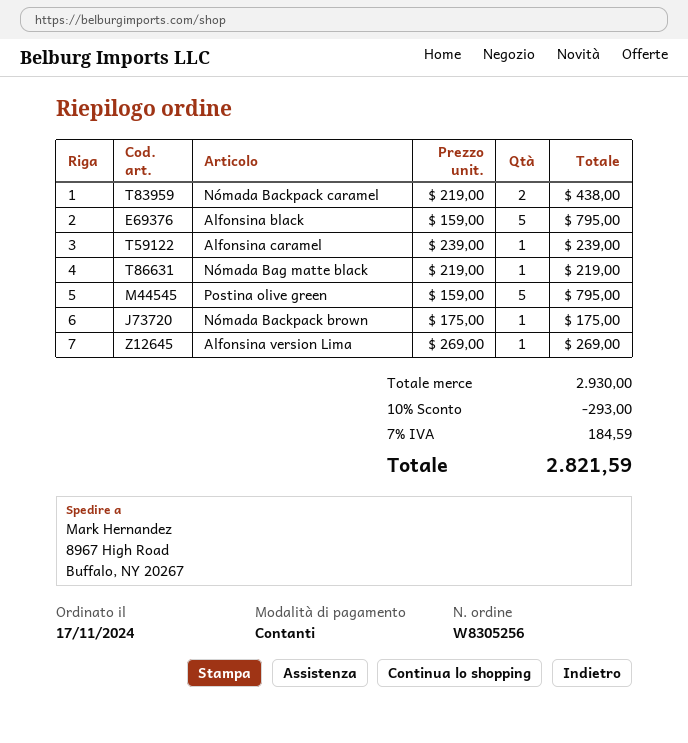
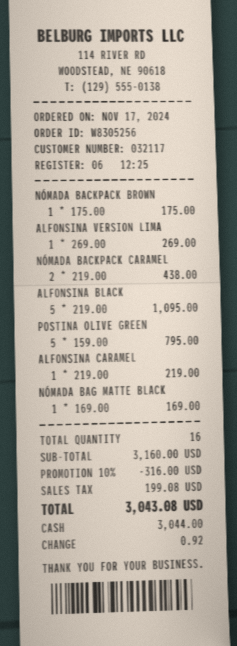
Alfonsina black: 5 x 159.00 = 795.00 -> 5 x 219.00 = 1095.00
Alfonsina caramel: 1 x 239.00 = 239.00 -> 1 x 219.00 = 219.00
Nómada Bag matte black: 1 x 219.00 = 219.00 -> 1 x 169.00 = 169.00
subtotal: 2930.00 -> 3160.00
discount: 10% = 293.00 -> 10% = 316.00
tax: 184.59 -> 199.08
total: 2821.59 -> 3043.08

